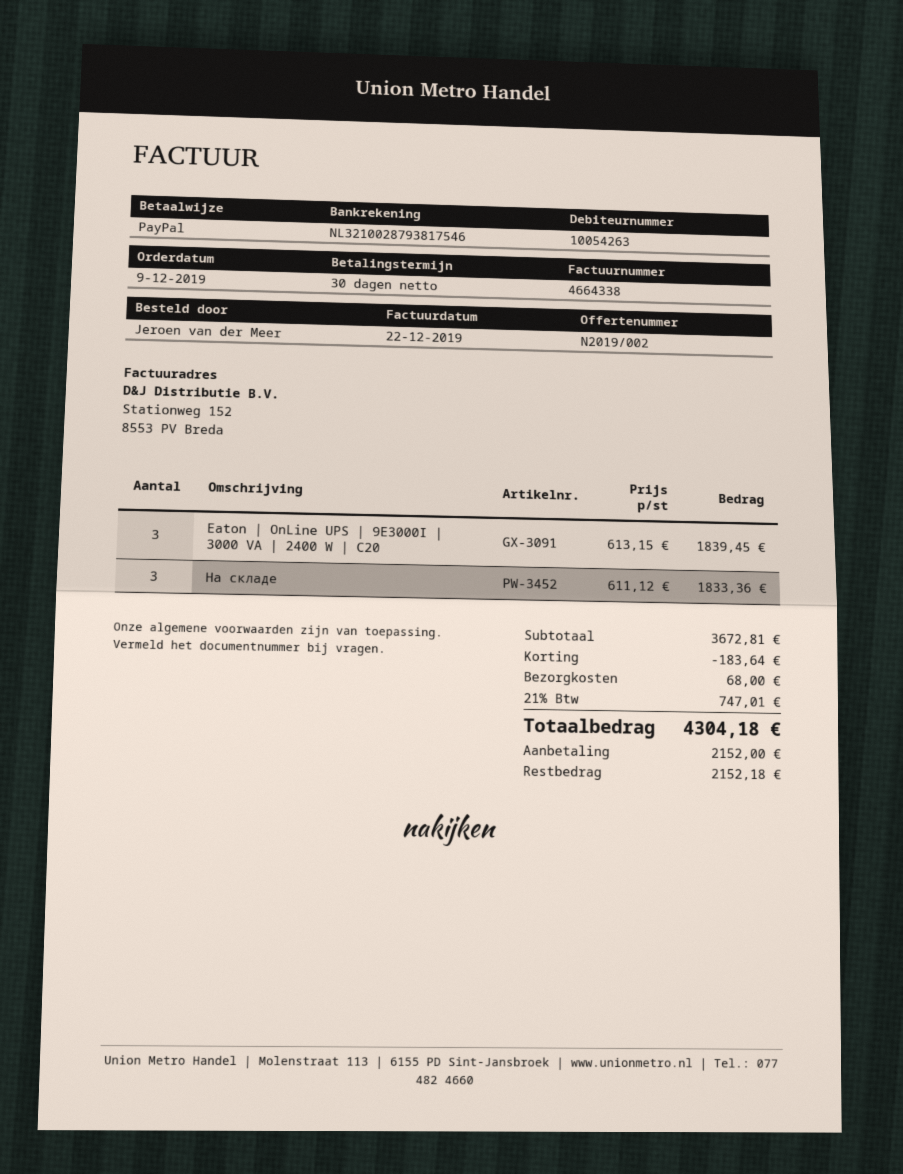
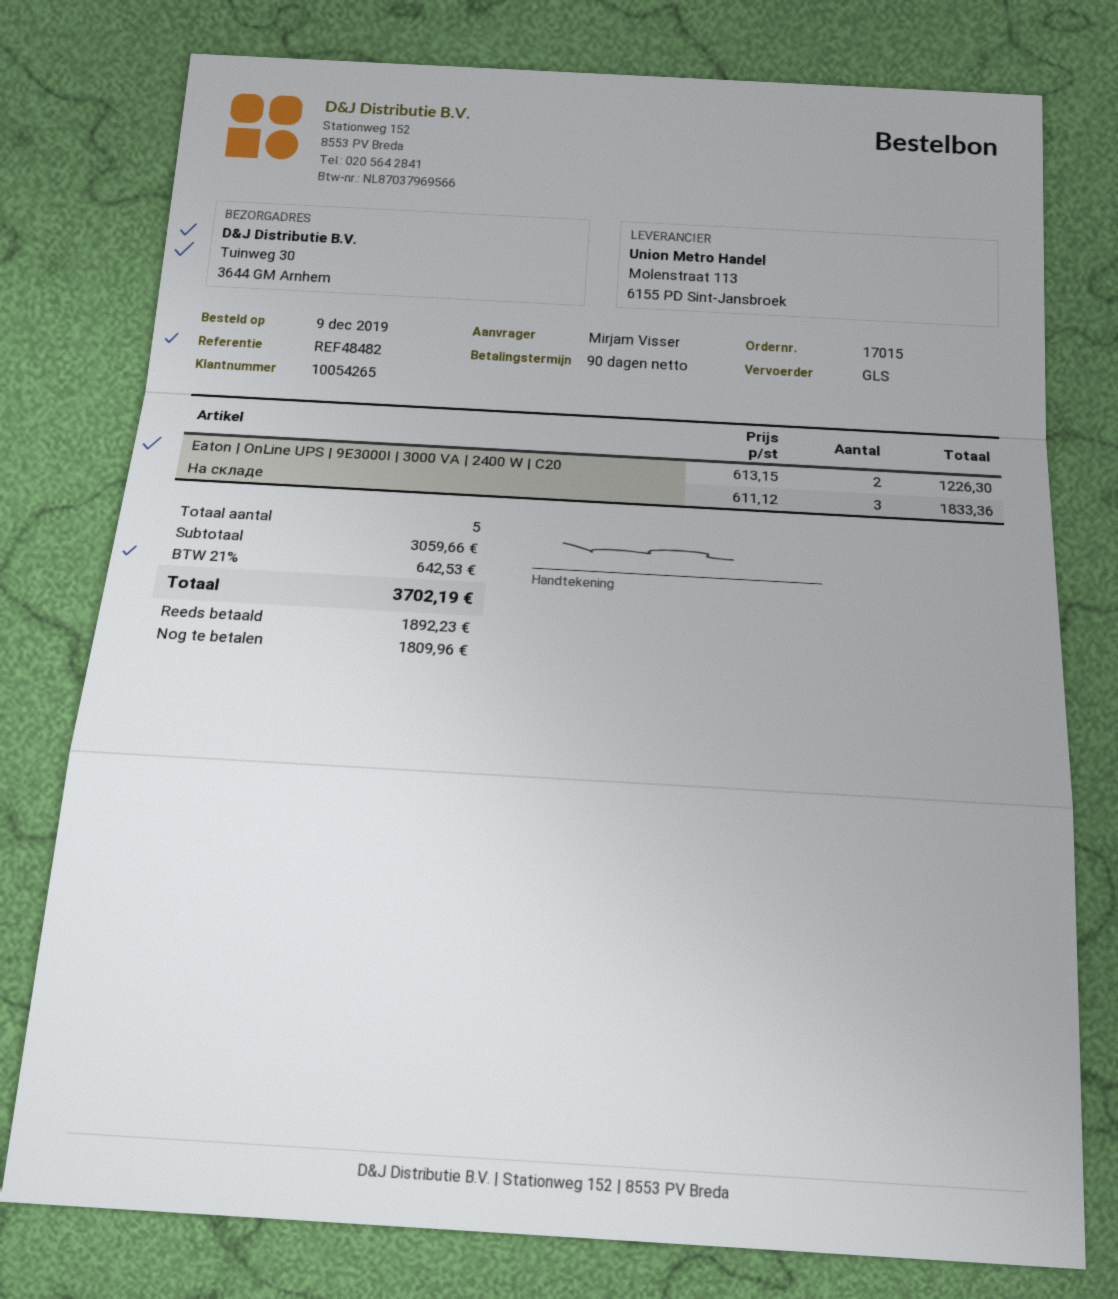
payment terms: 30 days -> 90 days
customer number: 10054263 -> 10054265
ordered by: Jeroen van der Meer -> Mirjam Visser
Eaton | OnLine UPS | 9E3000I | 3000 VA | 2400 W | C20: 3 x 613.15 = 1839.45 -> 2 x 613.15 = 1226.30
subtotal: 3672.81 -> 3059.66
discount: 183.64 -> none
shipping: 68.00 -> none
tax: 21% = 747.01 -> 21% = 642.53
total: 4304.18 -> 3702.19
deposit: 2152.00 -> 1892.23
balance: 2152.18 -> 1809.96

